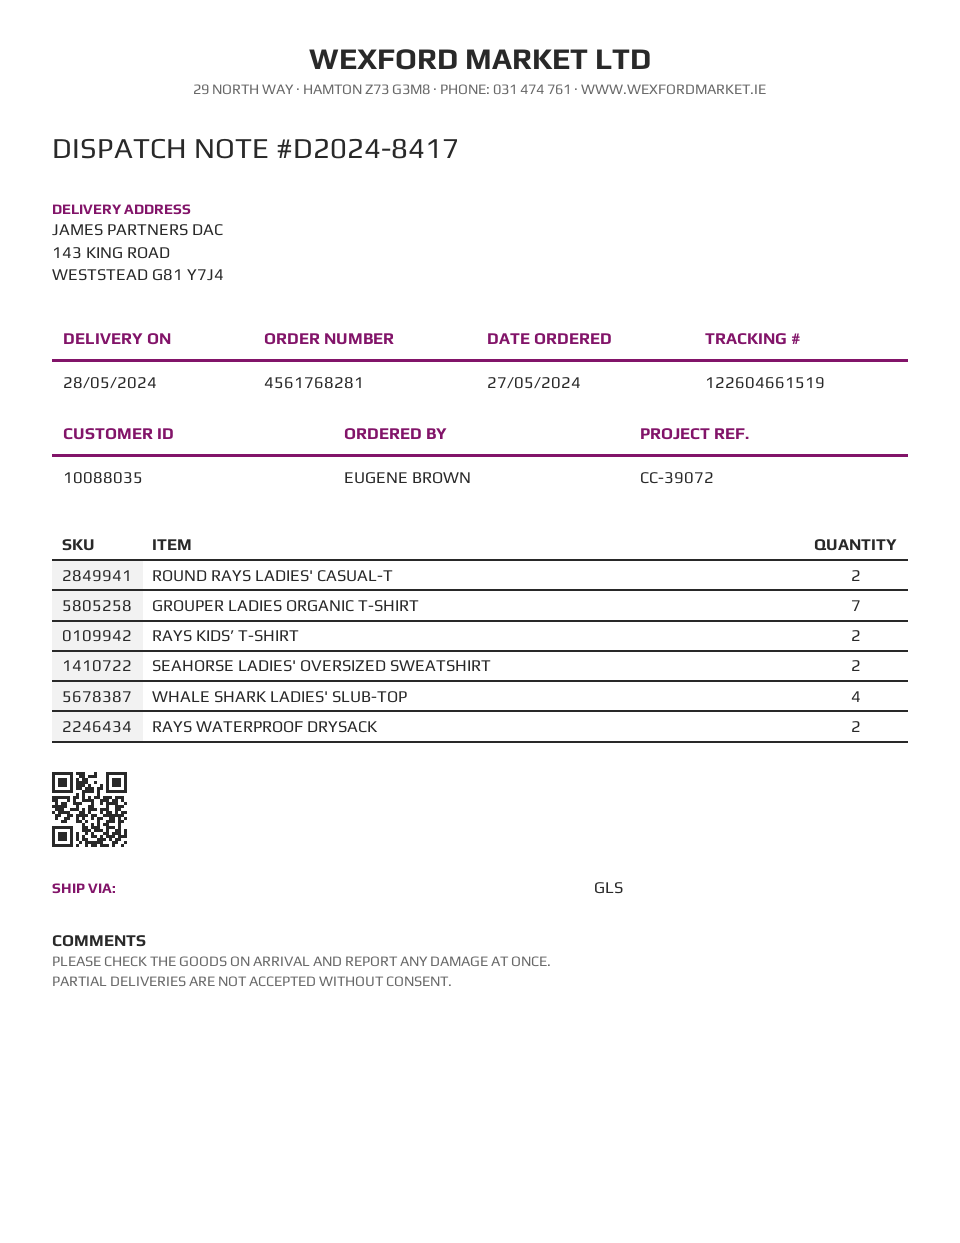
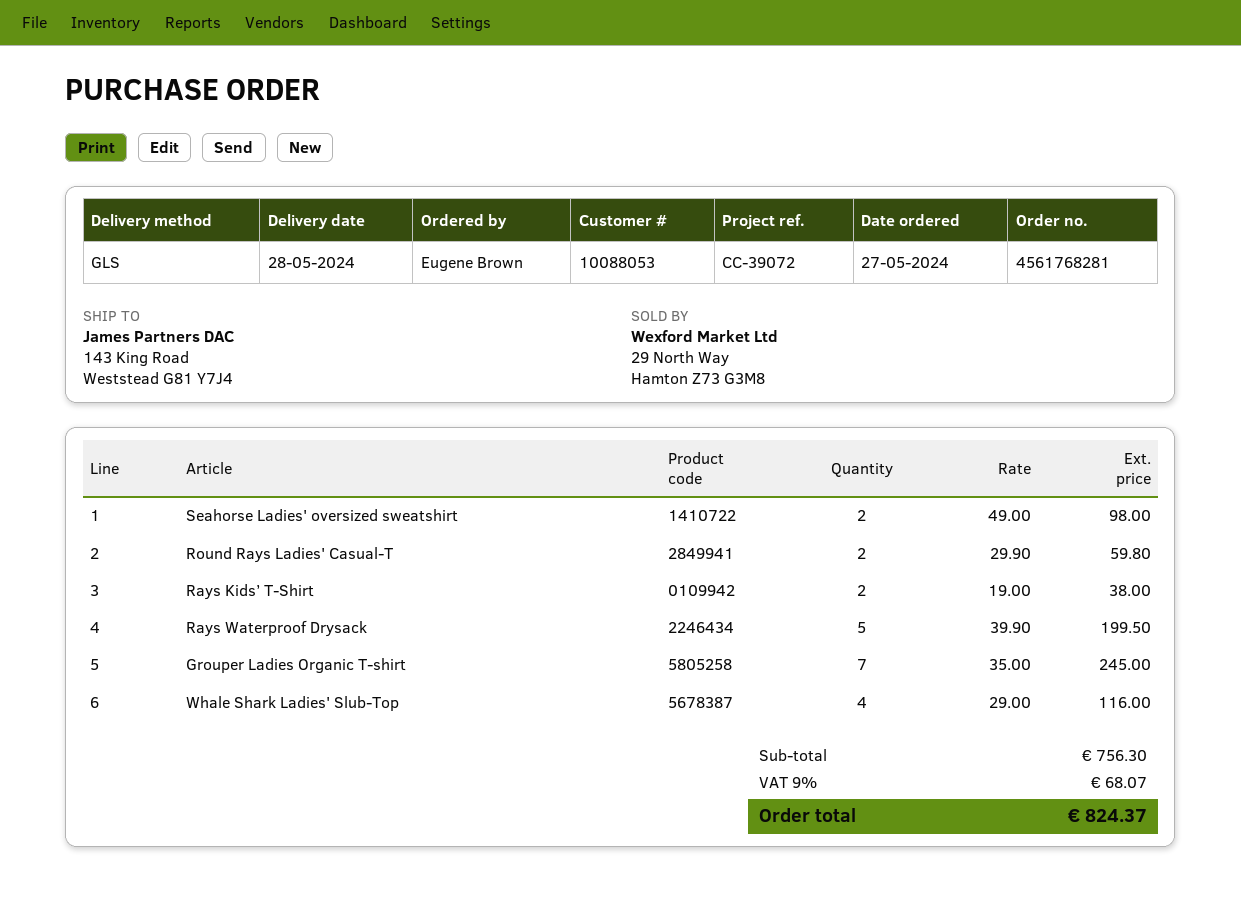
customer number: 10088035 -> 10088053
RAYS WATERPROOF DRYSACK: 2 -> 5

